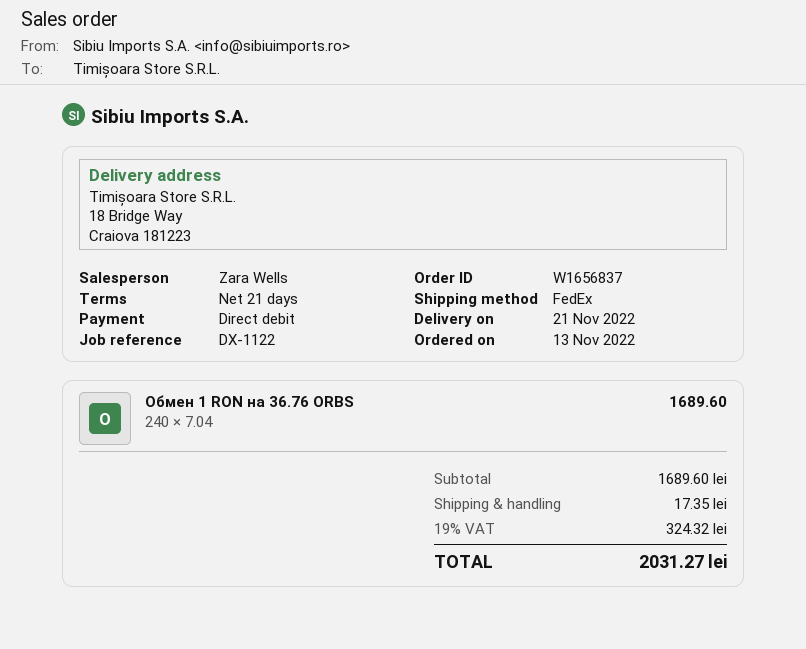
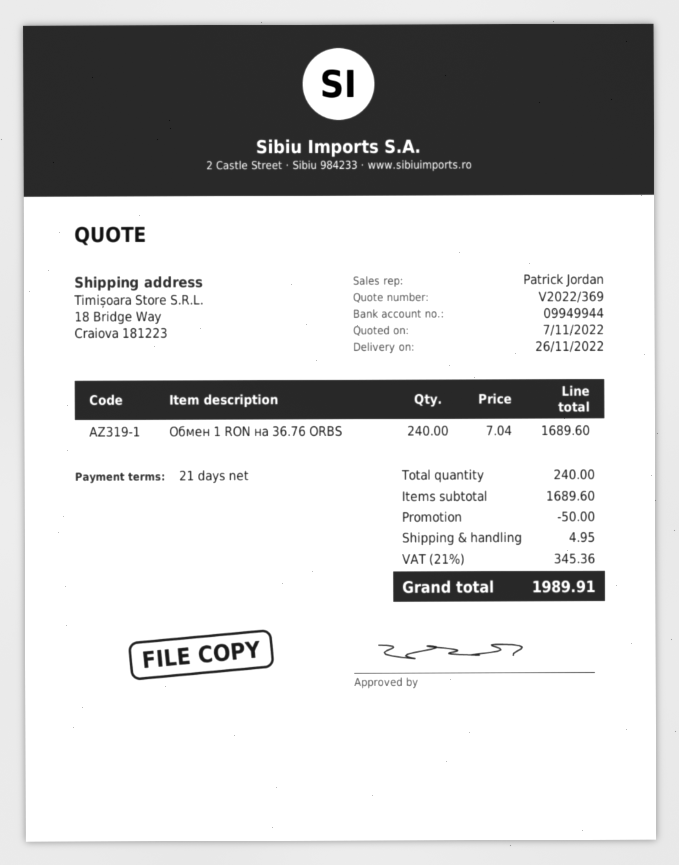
delivery date: 2022-11-21 -> 2022-11-26
sales rep: Zara Wells -> Patrick Jordan
discount: none -> 50.00
shipping: 17.35 -> 4.95
tax: 19% = 324.32 -> 21% = 345.36
total: 2031.27 -> 1989.91

